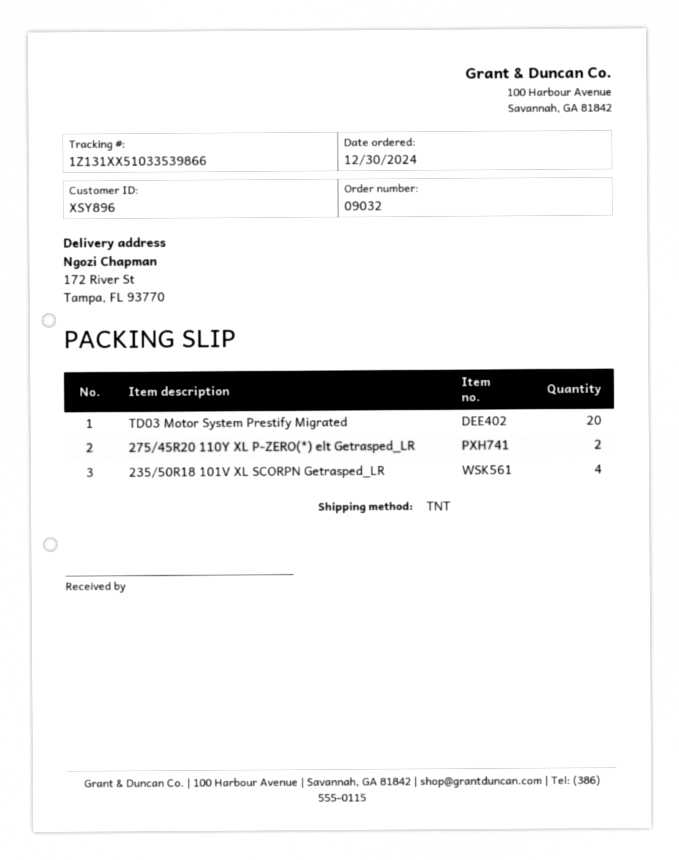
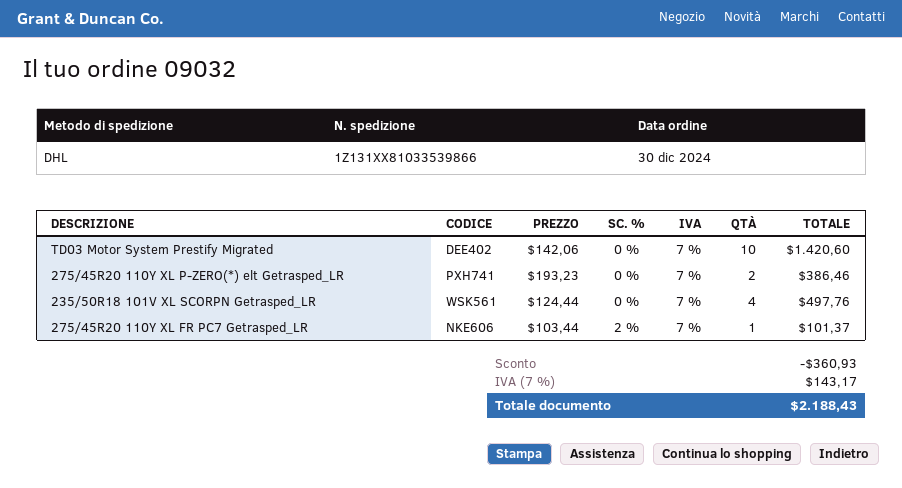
shipping method: TNT -> DHL
tracking number: 1Z131XX51033539866 -> 1Z131XX81033539866
TD03 Motor System Prestify Migrated: 20 -> 10
275/45R20 110Y XL FR PC7 Getrasped_LR: none -> 1

